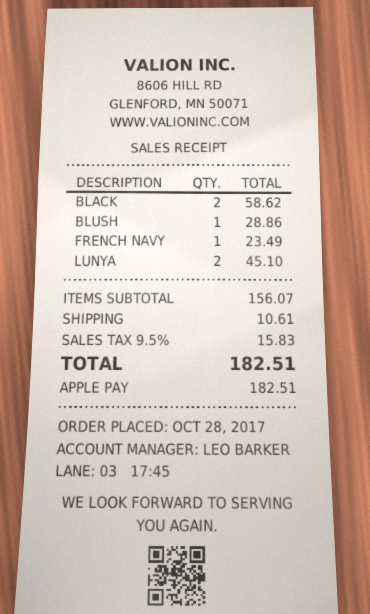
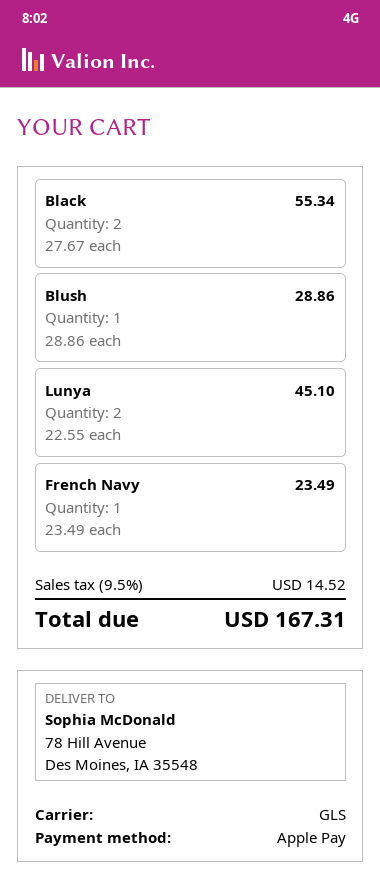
BLACK: 2 for 58.62 -> 2 for 55.34
shipping: 10.61 -> none
tax: 9.5% = 15.83 -> 9.5% = 14.52
total: 182.51 -> 167.31

